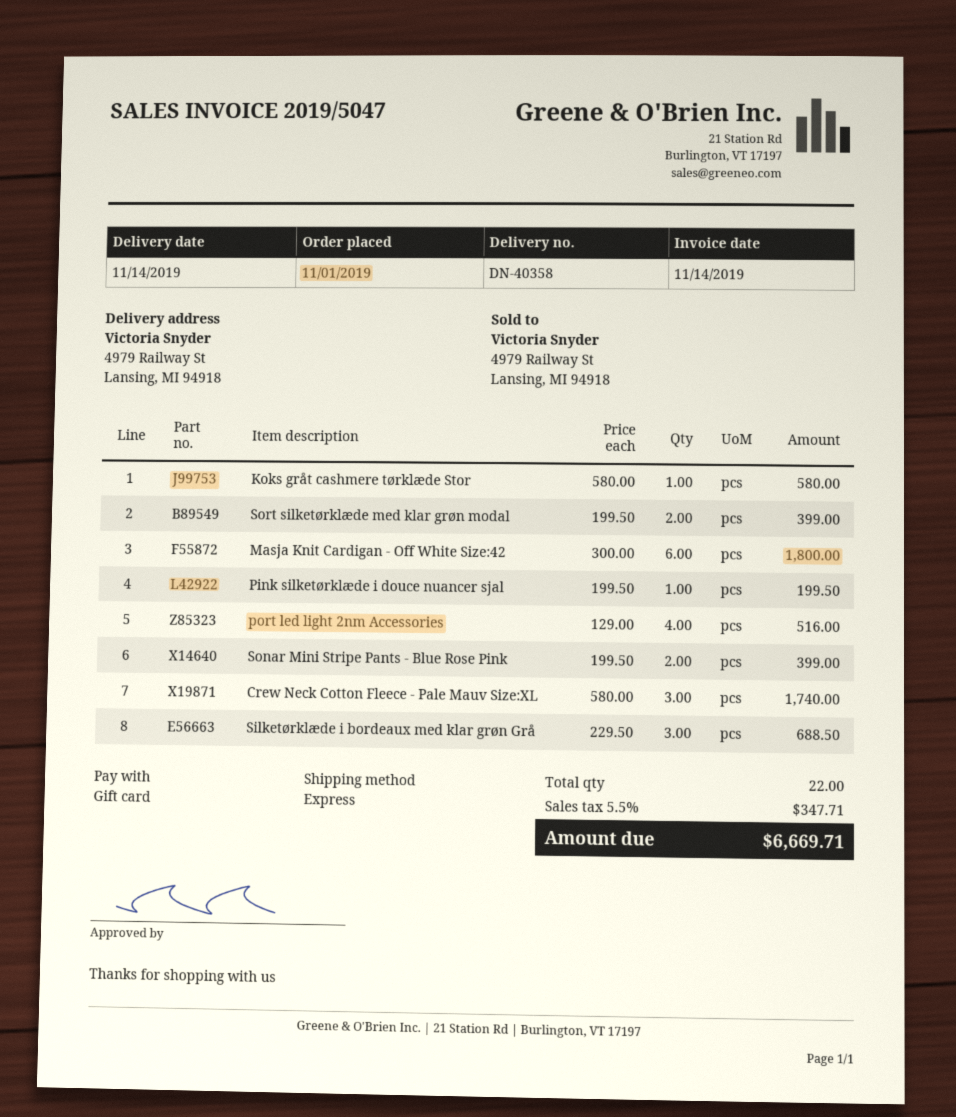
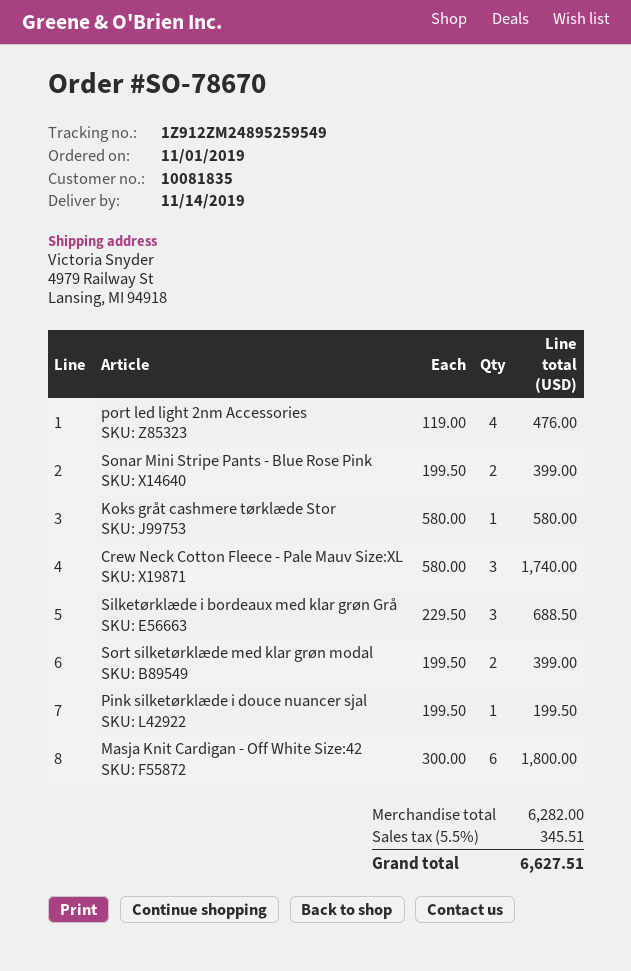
port led light 2nm Accessories: 4 x 129.00 = 516.00 -> 4 x 119.00 = 476.00
tax: 5.5% = 347.71 -> 5.5% = 345.51
total: 6669.71 -> 6627.51

